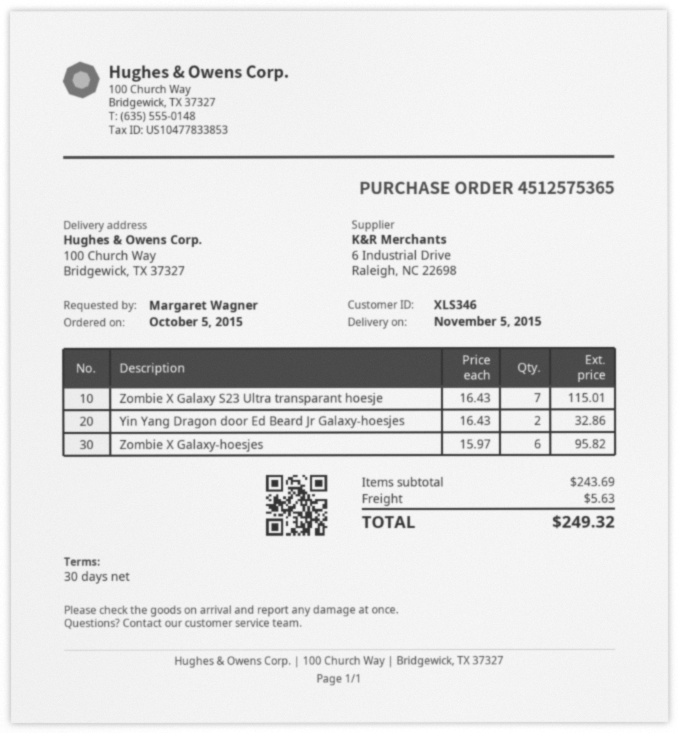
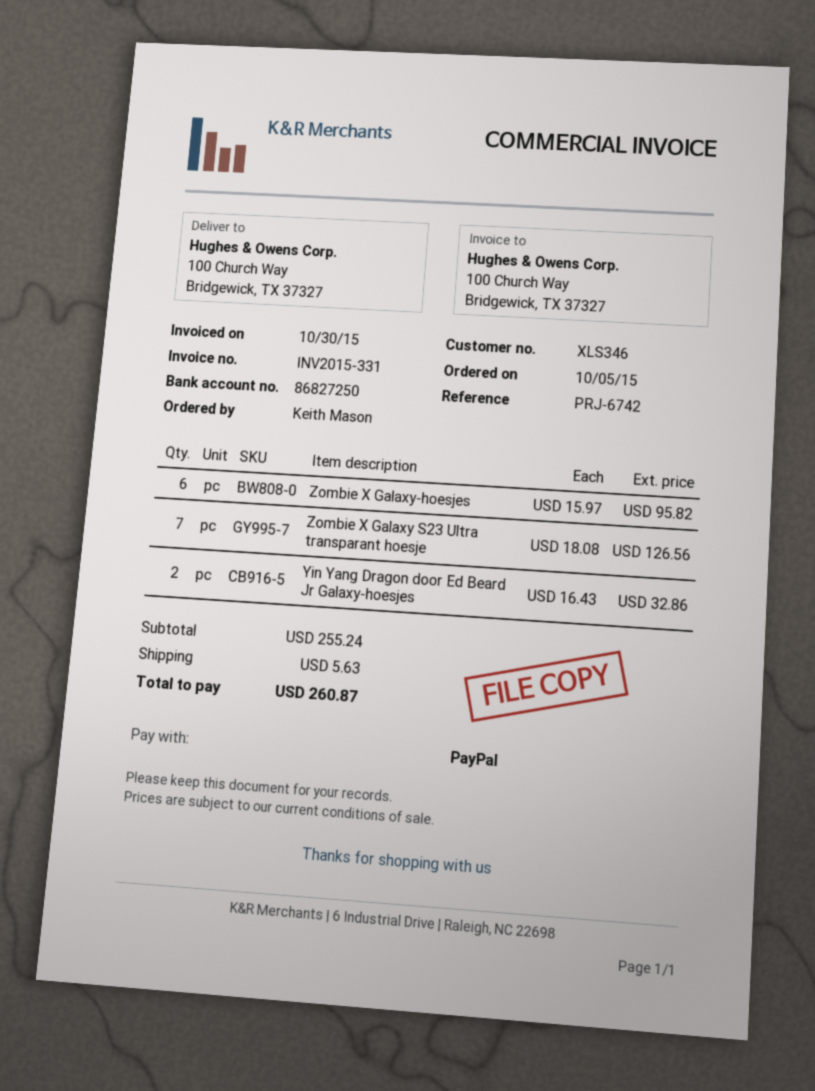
ordered by: Margaret Wagner -> Keith Mason
Zombie X Galaxy S23 Ultra transparant hoesje: 7 x 16.43 = 115.01 -> 7 x 18.08 = 126.56
subtotal: 243.69 -> 255.24
total: 249.32 -> 260.87

